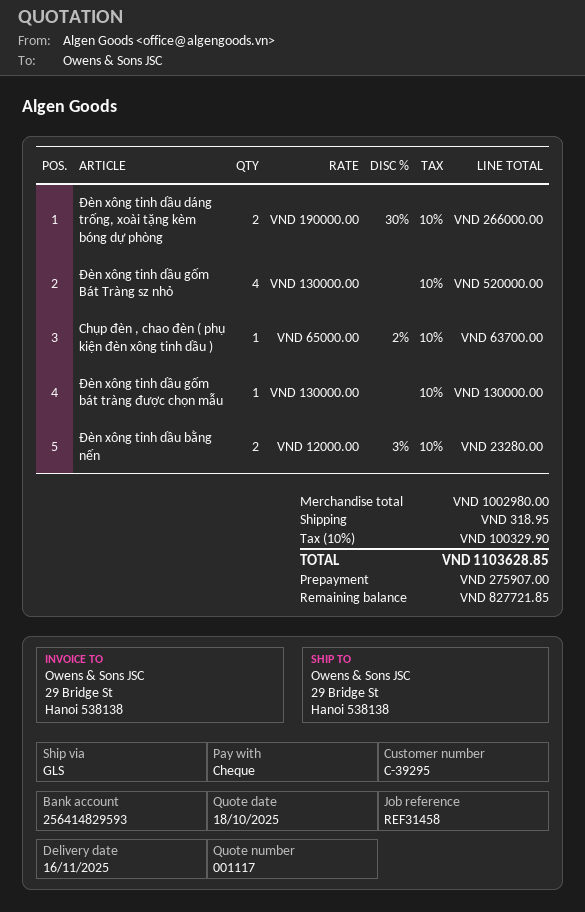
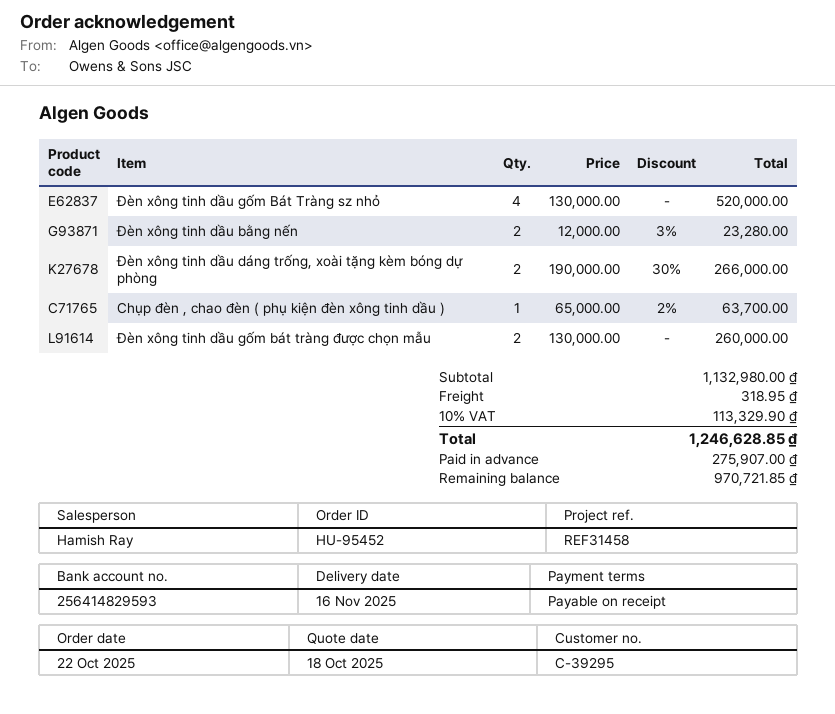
Đèn xông tinh dầu gốm bát tràng được chọn mẫu: 1 x 130000.00 = 130000.00 -> 2 x 130000.00 = 260000.00
subtotal: 1002980.00 -> 1132980.00
tax: 10% = 100329.90 -> 10% = 113329.90
total: 1103628.85 -> 1246628.85
balance: 827721.85 -> 970721.85

